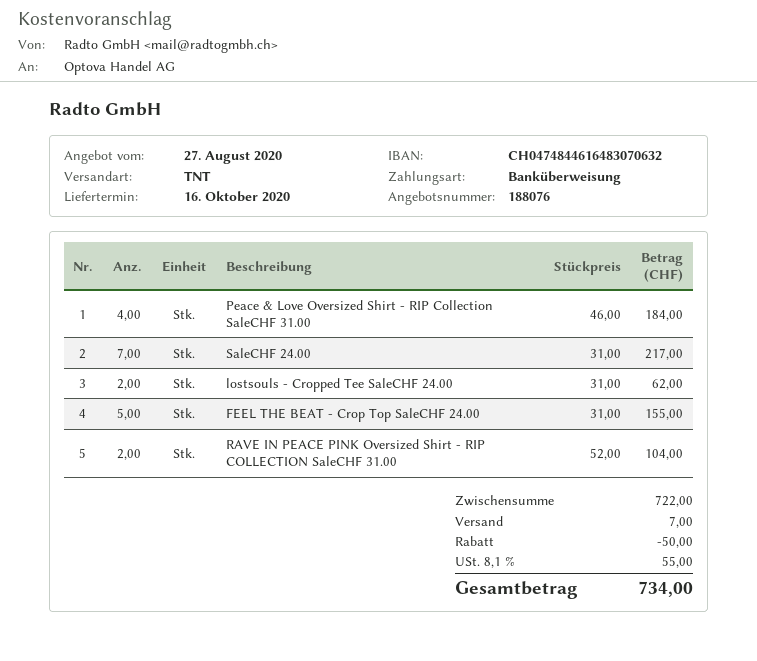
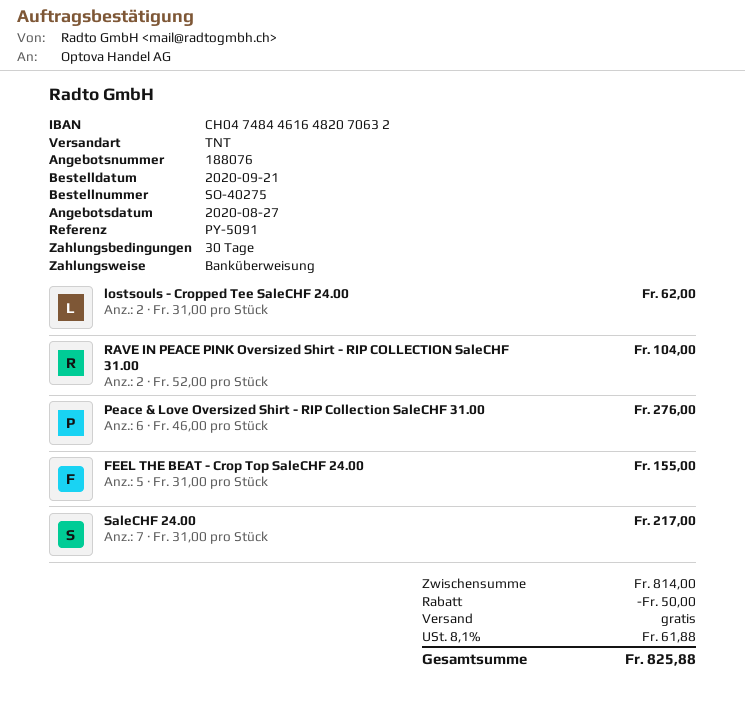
bank account: CH0474844616483070632 -> CH0474844616482070632
Peace & Love Oversized Shirt - RIP Collection SaleCHF 31.00: 4 x 46.00 = 184.00 -> 6 x 46.00 = 276.00
subtotal: 722.00 -> 814.00
shipping: 7.00 -> 0.00
tax: 8.1% = 55.00 -> 8.1% = 61.88
total: 734.00 -> 825.88

